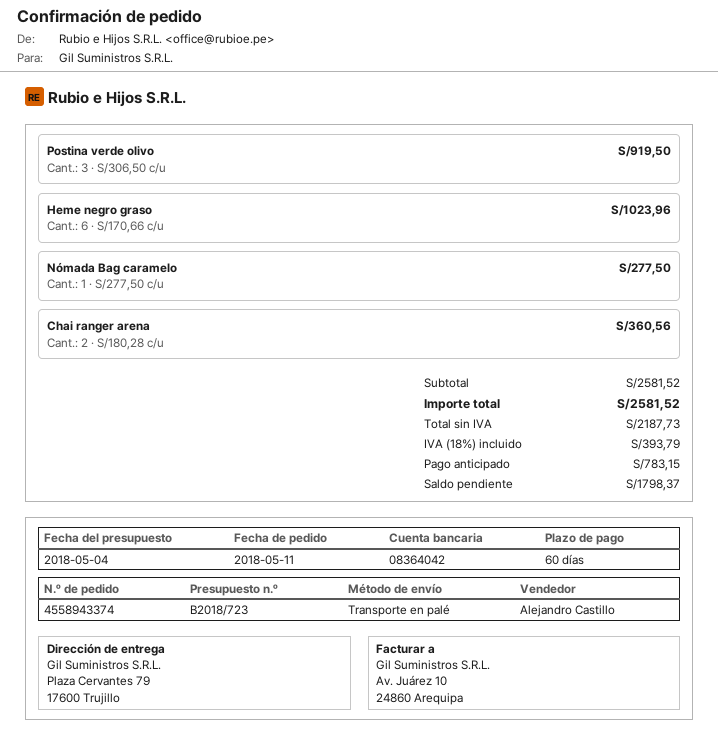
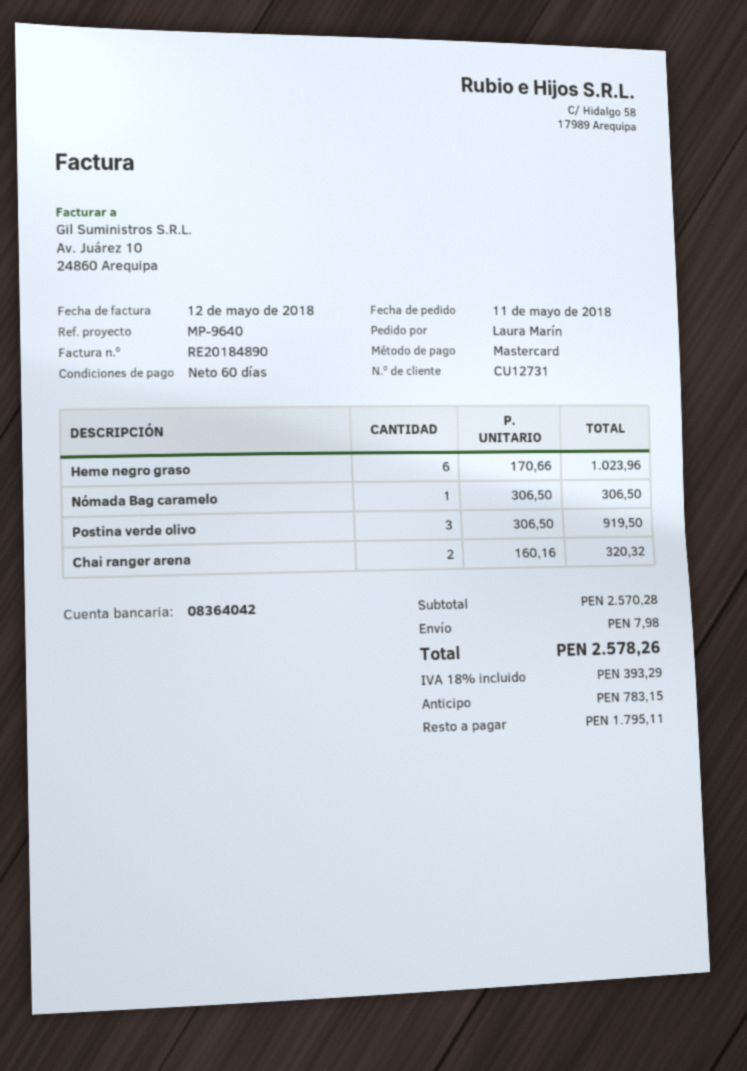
Nómada Bag caramelo: 1 x 277.50 = 277.50 -> 1 x 306.50 = 306.50
Chai ranger arena: 2 x 180.28 = 360.56 -> 2 x 160.16 = 320.32
subtotal: 2581.52 -> 2570.28
shipping: none -> 7.98
tax: 18% = 393.79 -> 18% = 393.29
total: 2581.52 -> 2578.26
balance: 1798.37 -> 1795.11

